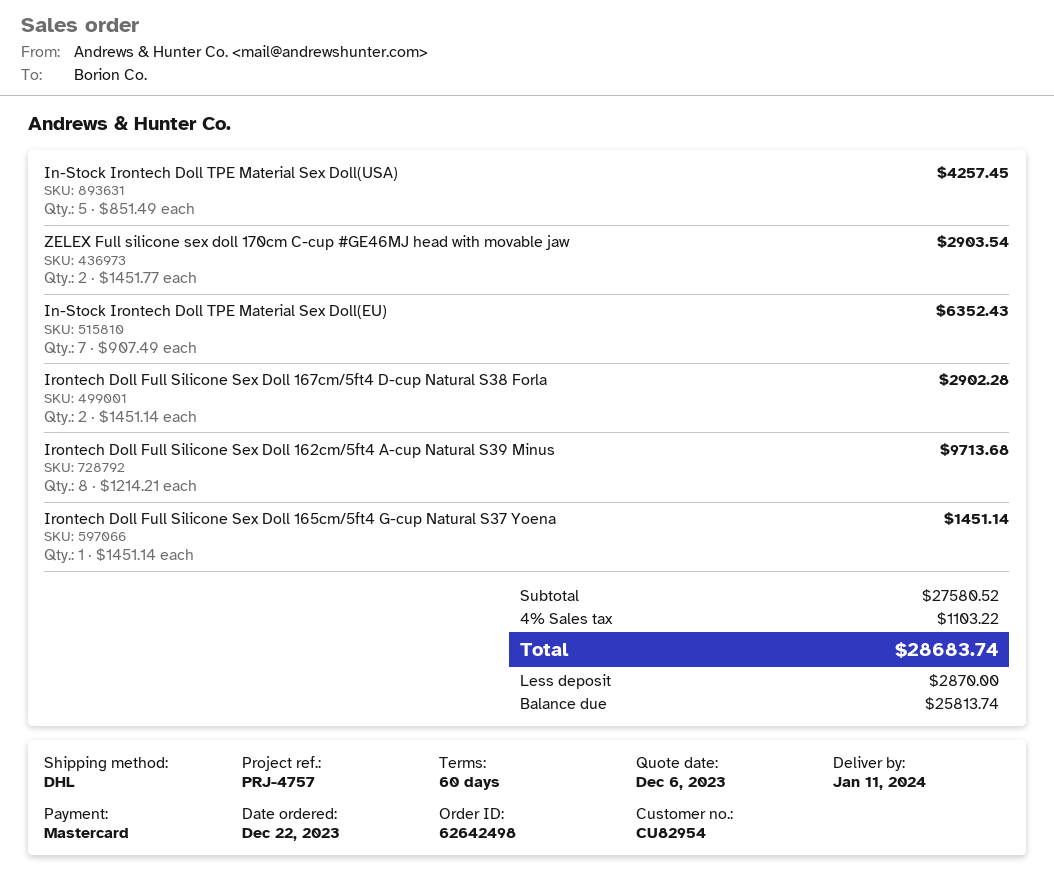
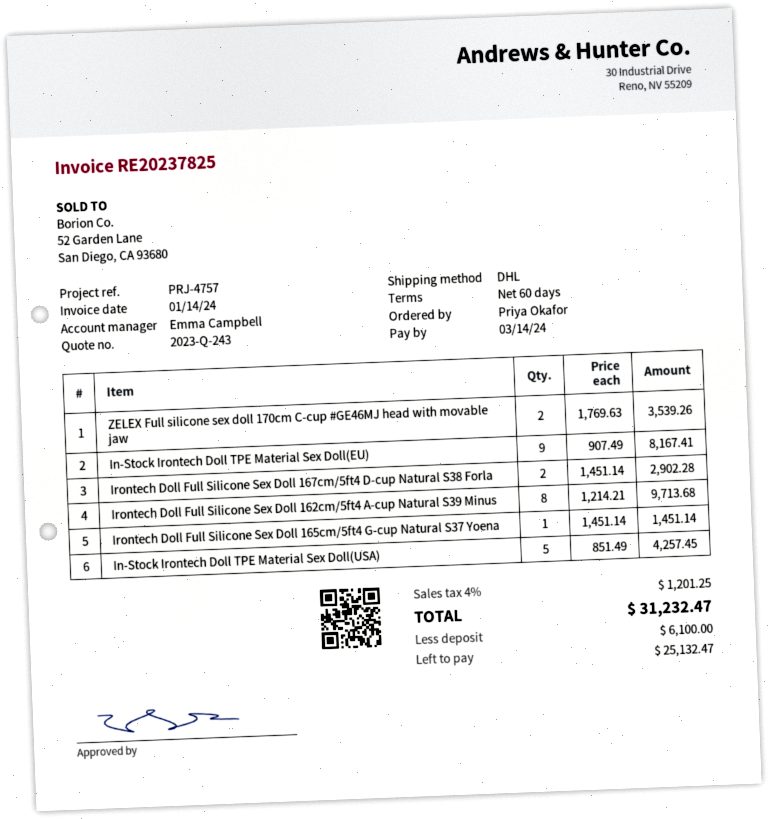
ZELEX Full silicone sex doll 170cm C-cup #GE46MJ head with movable jaw: 2 x 1451.77 = 2903.54 -> 2 x 1769.63 = 3539.26
In-Stock Irontech Doll TPE Material Sex Doll(EU): 7 x 907.49 = 6352.43 -> 9 x 907.49 = 8167.41
tax: 4% = 1103.22 -> 4% = 1201.25
total: 28683.74 -> 31232.47
deposit: 2870.00 -> 6100.00
balance: 25813.74 -> 25132.47

